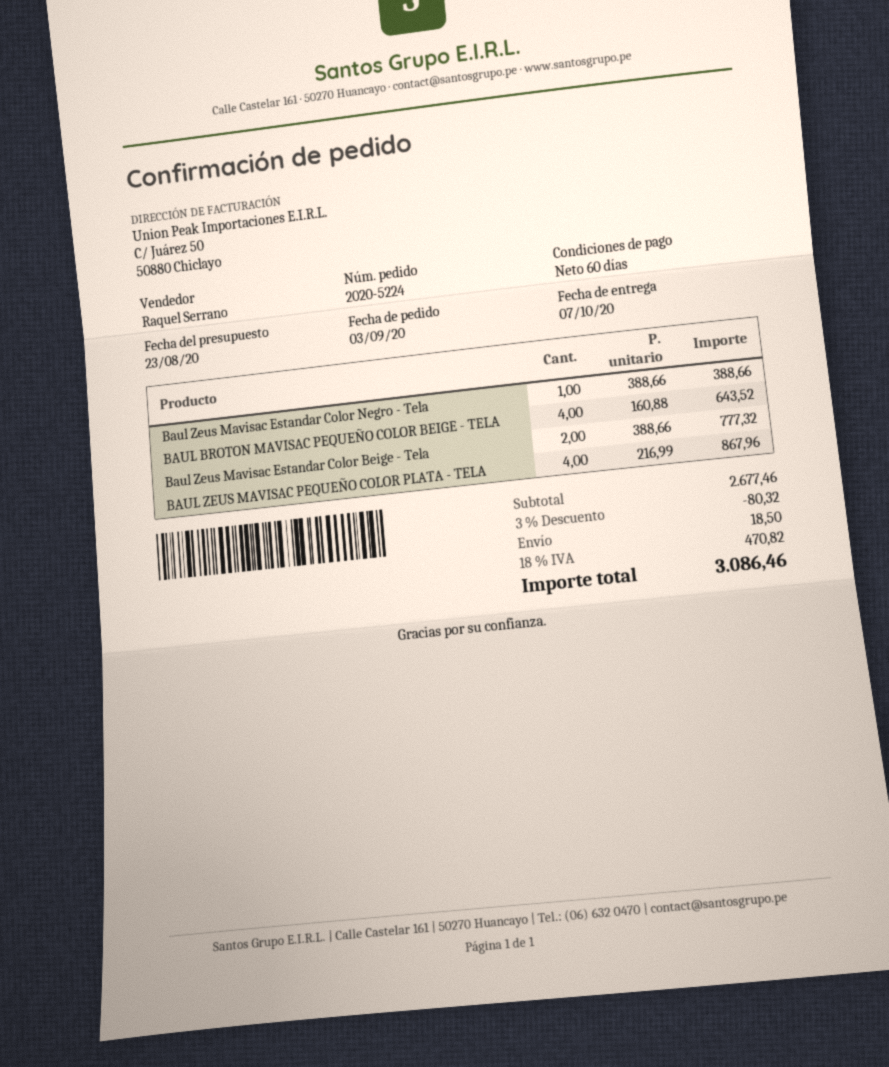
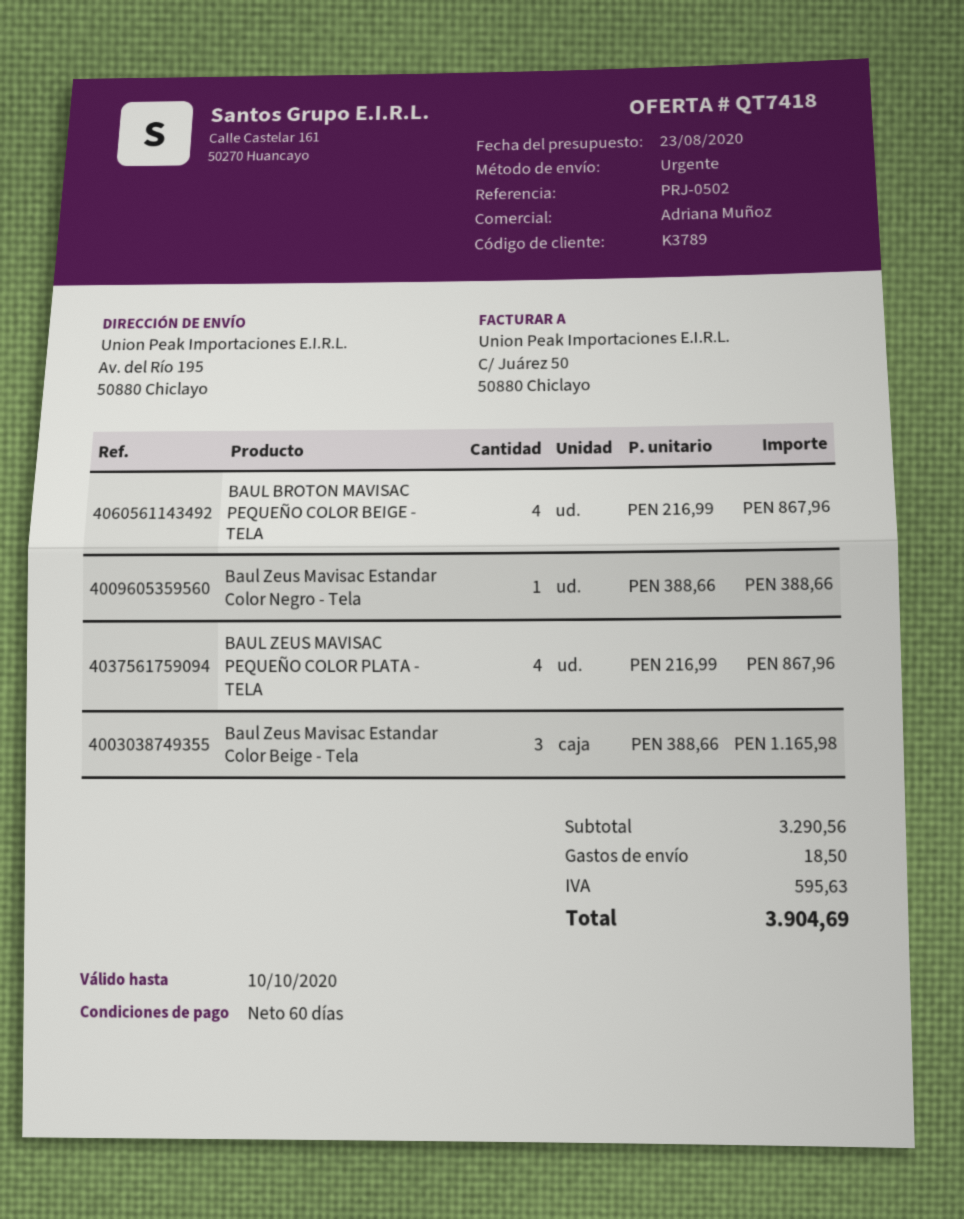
sales rep: Raquel Serrano -> Adriana Muñoz
BAUL BROTON MAVISAC PEQUEÑO COLOR BEIGE - TELA: 4 x 160.88 = 643.52 -> 4 x 216.99 = 867.96
Baul Zeus Mavisac Estandar Color Beige - Tela: 2 x 388.66 = 777.32 -> 3 x 388.66 = 1165.98
subtotal: 2677.46 -> 3290.56
discount: 3% = 80.32 -> none
tax: 470.82 -> 595.63
total: 3086.46 -> 3904.69

